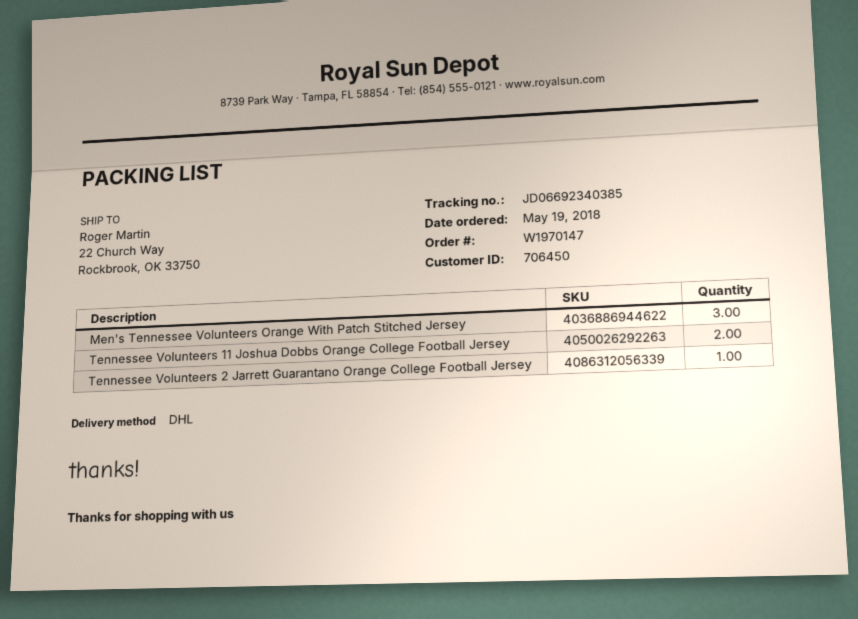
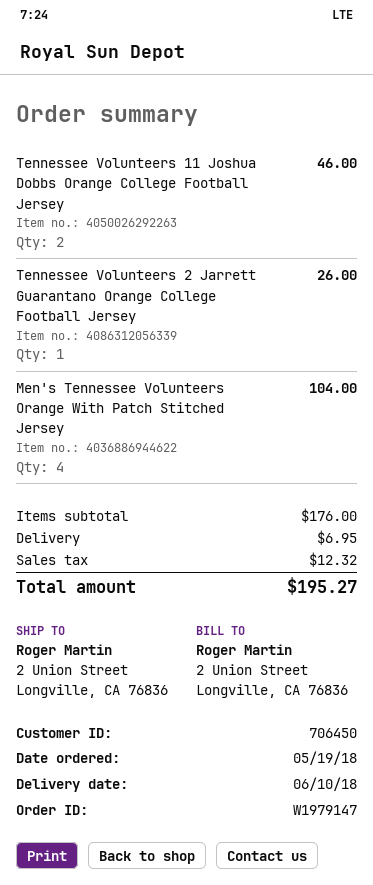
order number: W1970147 -> W1979147
ship to: 22 Church Way, Rockbrook, OK 33750 -> 2 Union Street, Longville, CA 76836
Men's Tennessee Volunteers Orange With Patch Stitched Jersey: 3 -> 4

